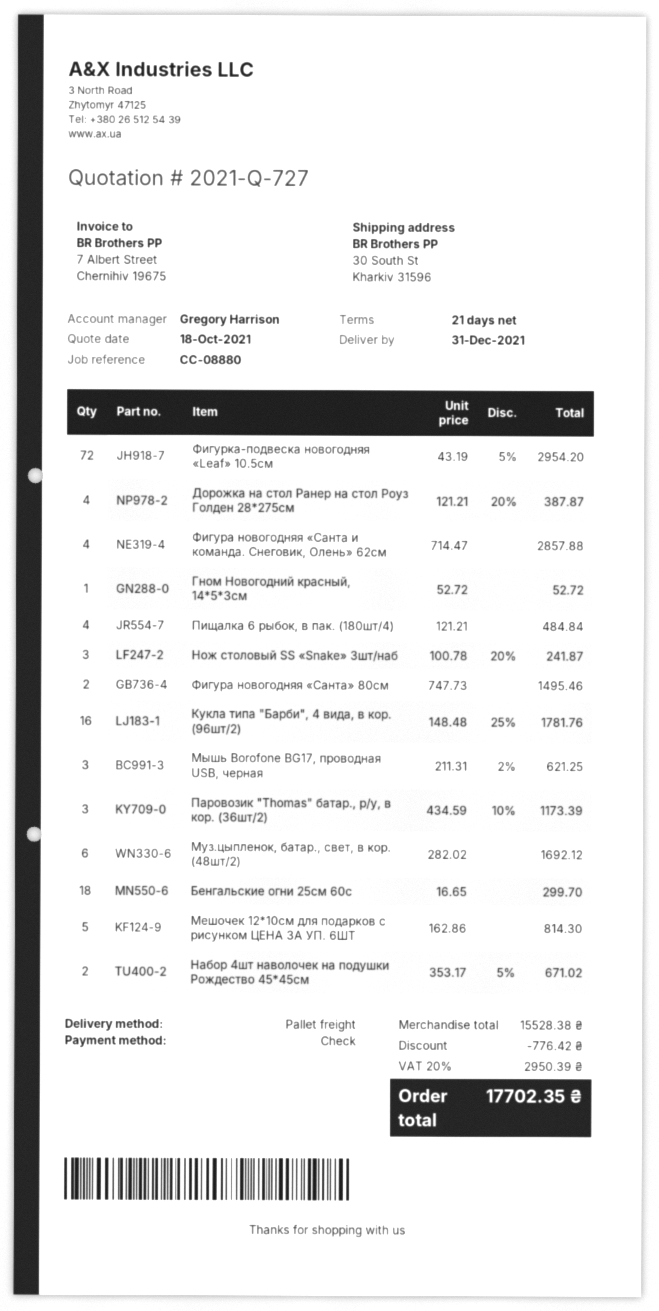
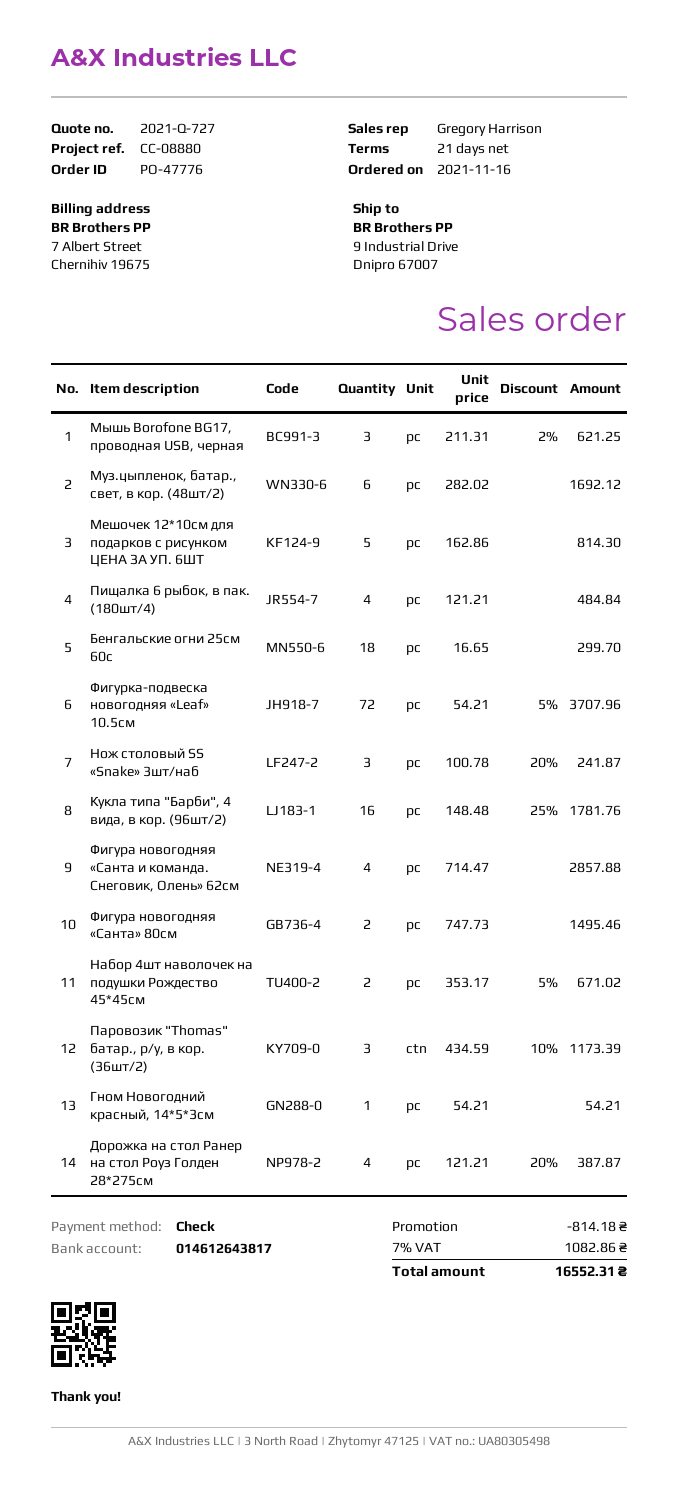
ship to: 30 South St, Kharkiv 31596 -> 9 Industrial Drive, Dnipro 67007
Фигурка-подвеска новогодняя «Leaf» 10.5см: 72 x 43.19 - 5% = 2954.20 -> 72 x 54.21 - 5% = 3707.96
Гном Новогодний красный, 14*5*3см: 1 x 52.72 = 52.72 -> 1 x 54.21 = 54.21
discount: 776.42 -> 814.18
tax: 20% = 2950.39 -> 7% = 1082.86
total: 17702.35 -> 16552.31

